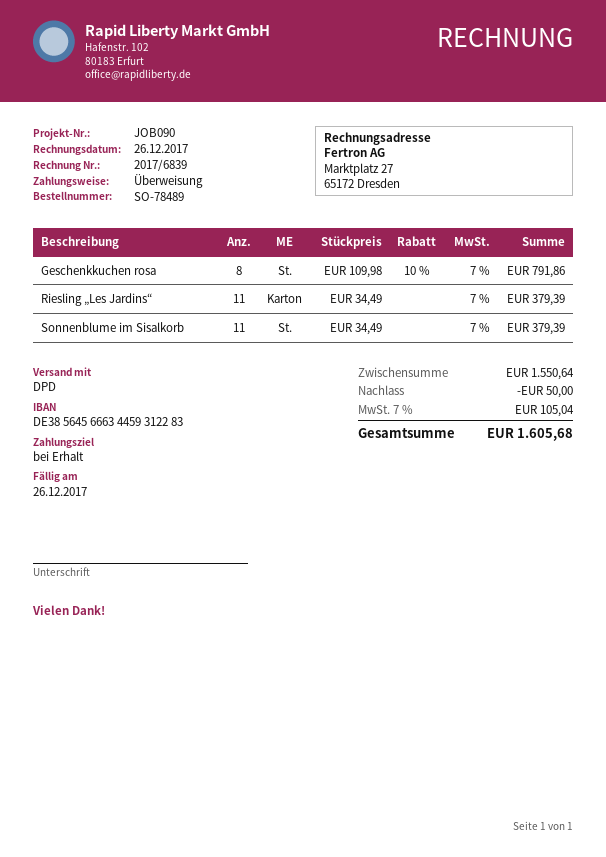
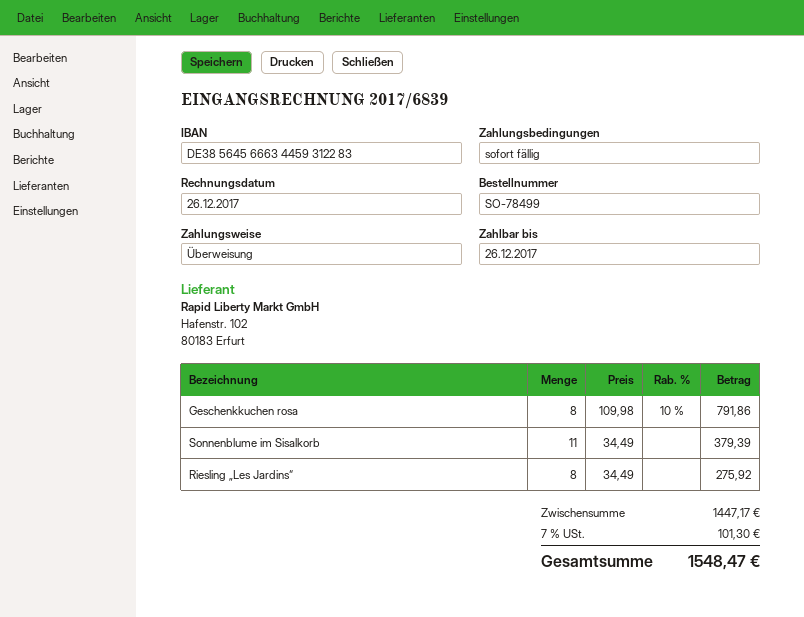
order number: SO-78489 -> SO-78499
Riesling „Les Jardins“: 11 x 34.49 = 379.39 -> 8 x 34.49 = 275.92
subtotal: 1550.64 -> 1447.17
discount: 50.00 -> none
tax: 7% = 105.04 -> 7% = 101.30
total: 1605.68 -> 1548.47

